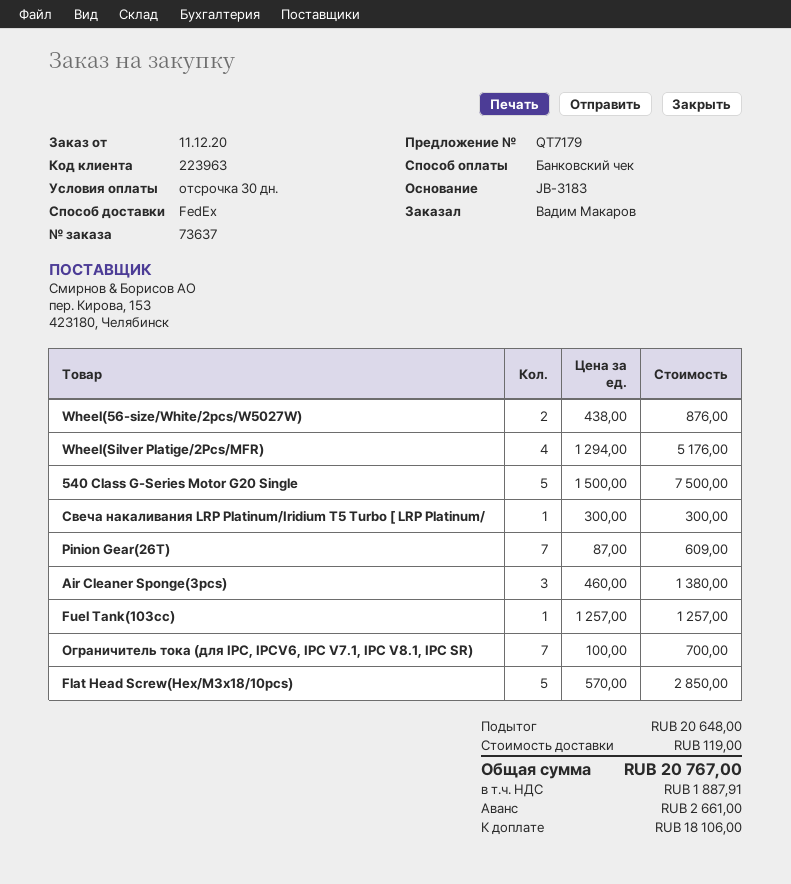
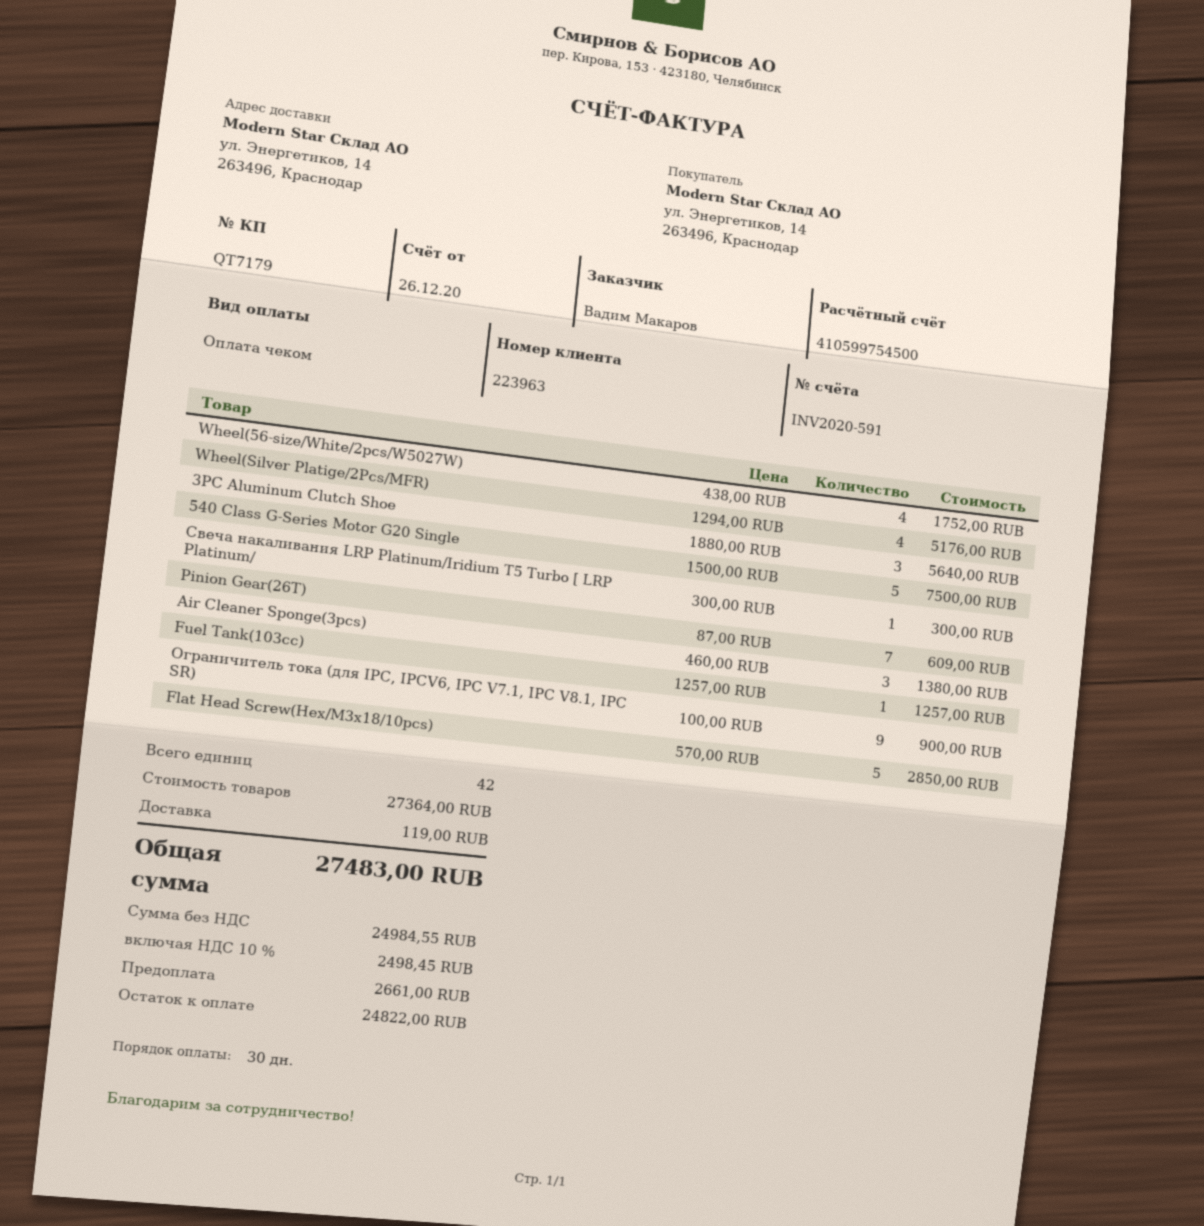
Wheel(56-size/White/2pcs/W5027W): 2 x 438.00 = 876.00 -> 4 x 438.00 = 1752.00
Ограничитель тока (для IPC, IPCV6, IPC V7.1, IPC V8.1, IPC SR): 7 x 100.00 = 700.00 -> 9 x 100.00 = 900.00
3PC Aluminum Clutch Shoe: none -> 3 x 1880.00 = 5640.00
subtotal: 20648.00 -> 27364.00
tax: 1887.91 -> 2498.45
total: 20767.00 -> 27483.00
balance: 18106.00 -> 24822.00

